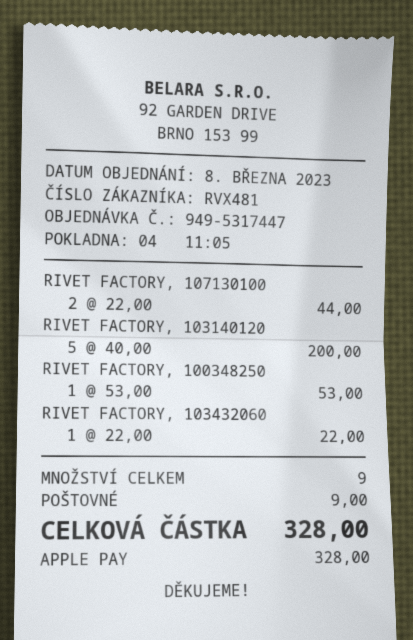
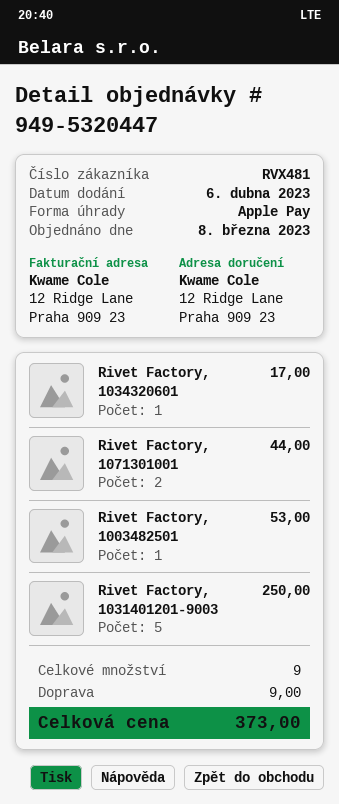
order number: 949-5317447 -> 949-5320447
RIVET FACTORY, 103140120: 5 for 200.00 -> 5 for 250.00
RIVET FACTORY, 103432060: 1 for 22.00 -> 1 for 17.00
total: 328.00 -> 373.00

